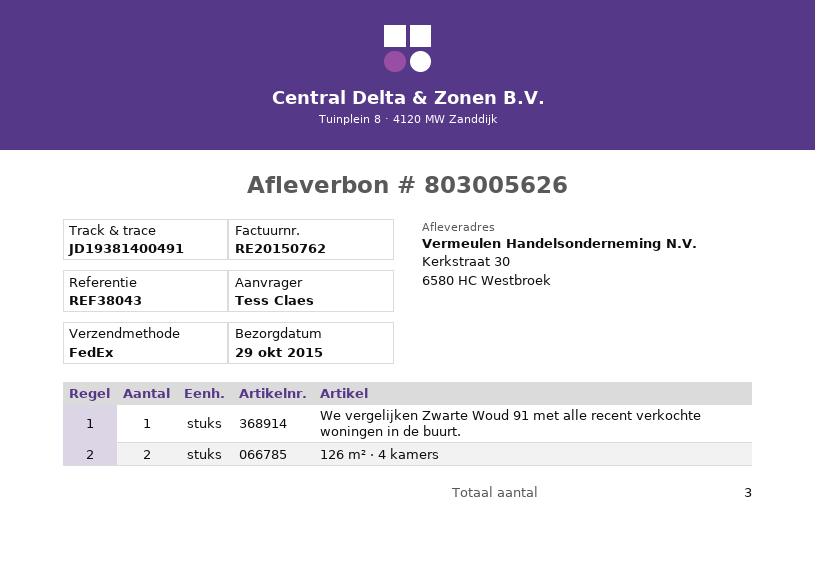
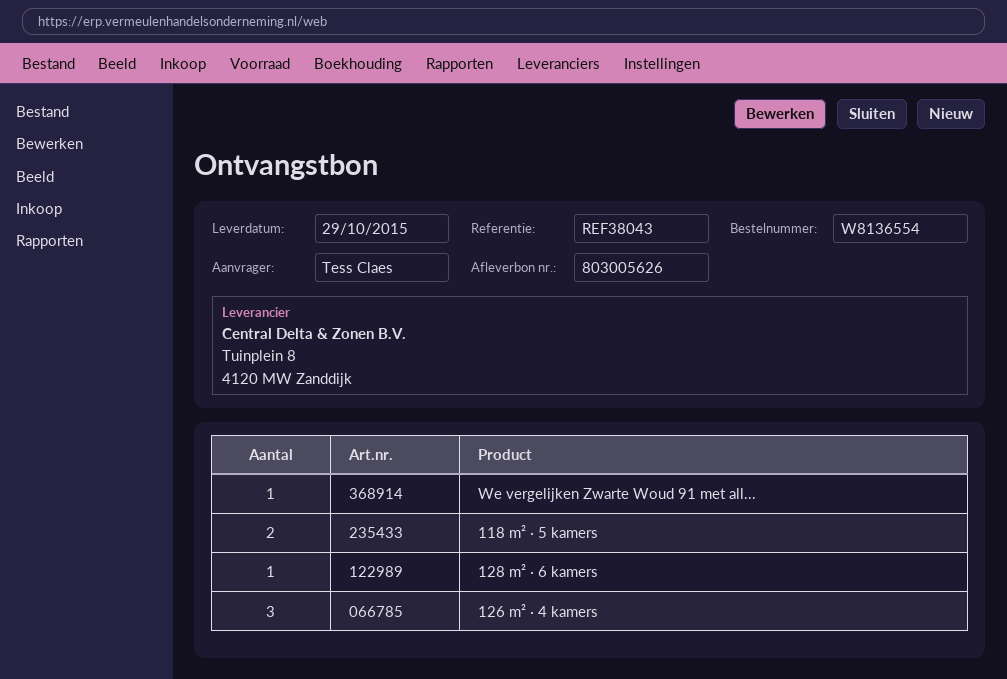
126 m² · 4 kamers: 2 -> 3
118 m² · 5 kamers: none -> 2
128 m² · 6 kamers: none -> 1

